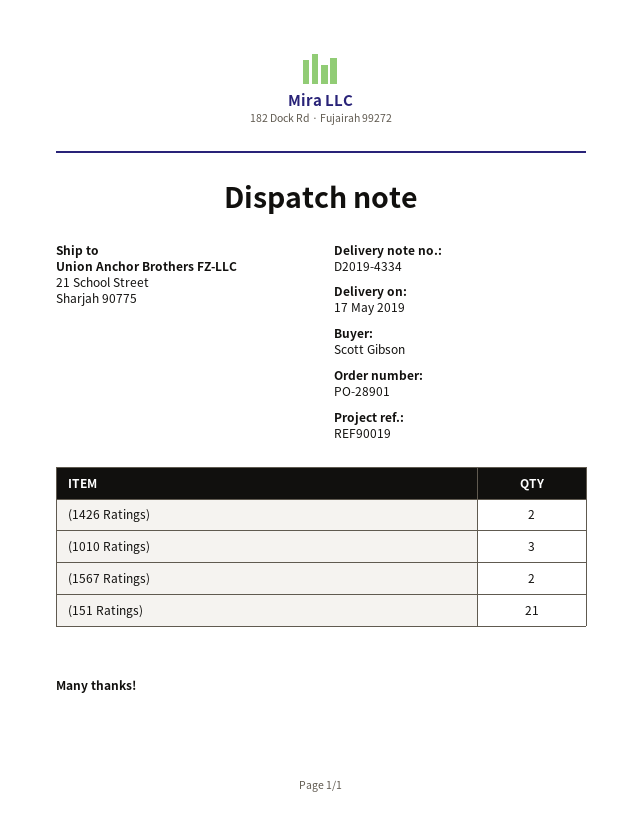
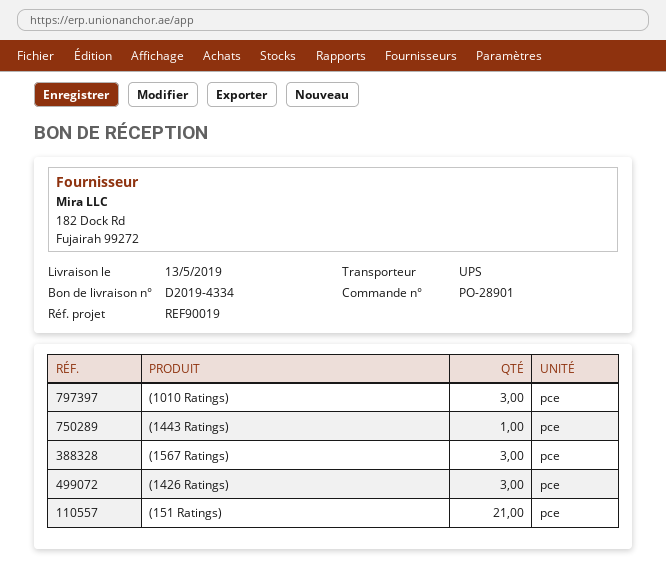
delivery date: 2019-05-17 -> 2019-05-13
(1426 Ratings): 2 -> 3
(1567 Ratings): 2 -> 3
(1443 Ratings): none -> 1

